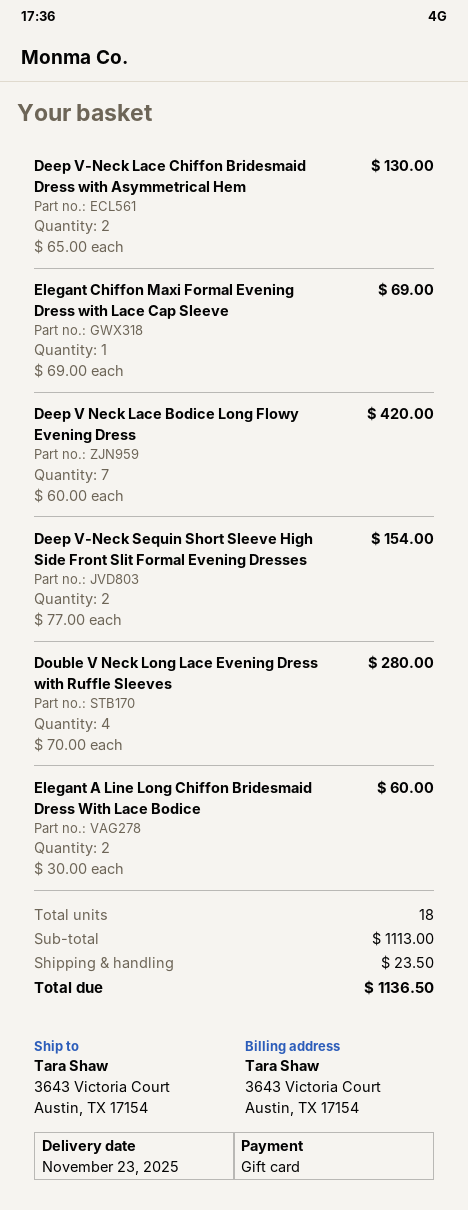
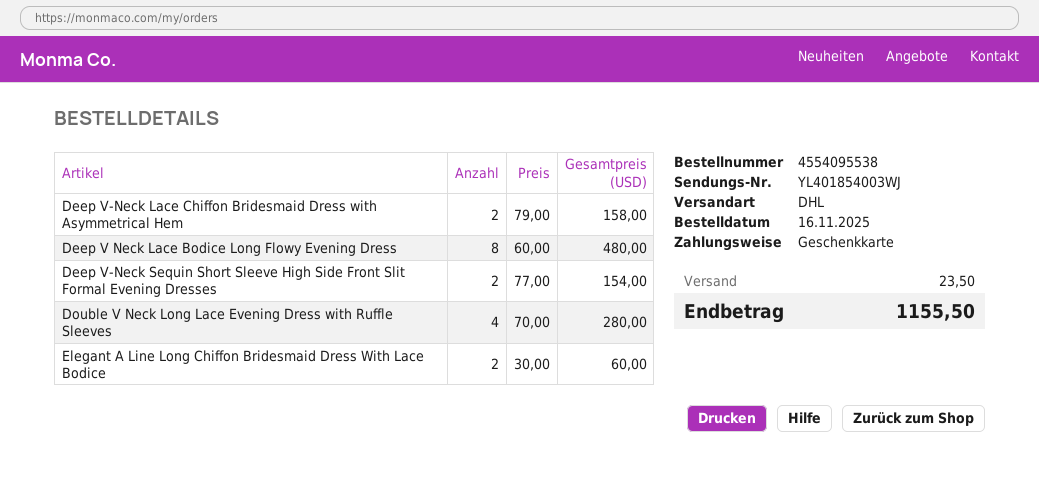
Deep V-Neck Lace Chiffon Bridesmaid Dress with Asymmetrical Hem: 2 x 65.00 = 130.00 -> 2 x 79.00 = 158.00
Elegant Chiffon Maxi Formal Evening Dress with Lace Cap Sleeve: 1 x 69.00 = 69.00 -> none
Deep V Neck Lace Bodice Long Flowy Evening Dress: 7 x 60.00 = 420.00 -> 8 x 60.00 = 480.00
total: 1136.50 -> 1155.50

